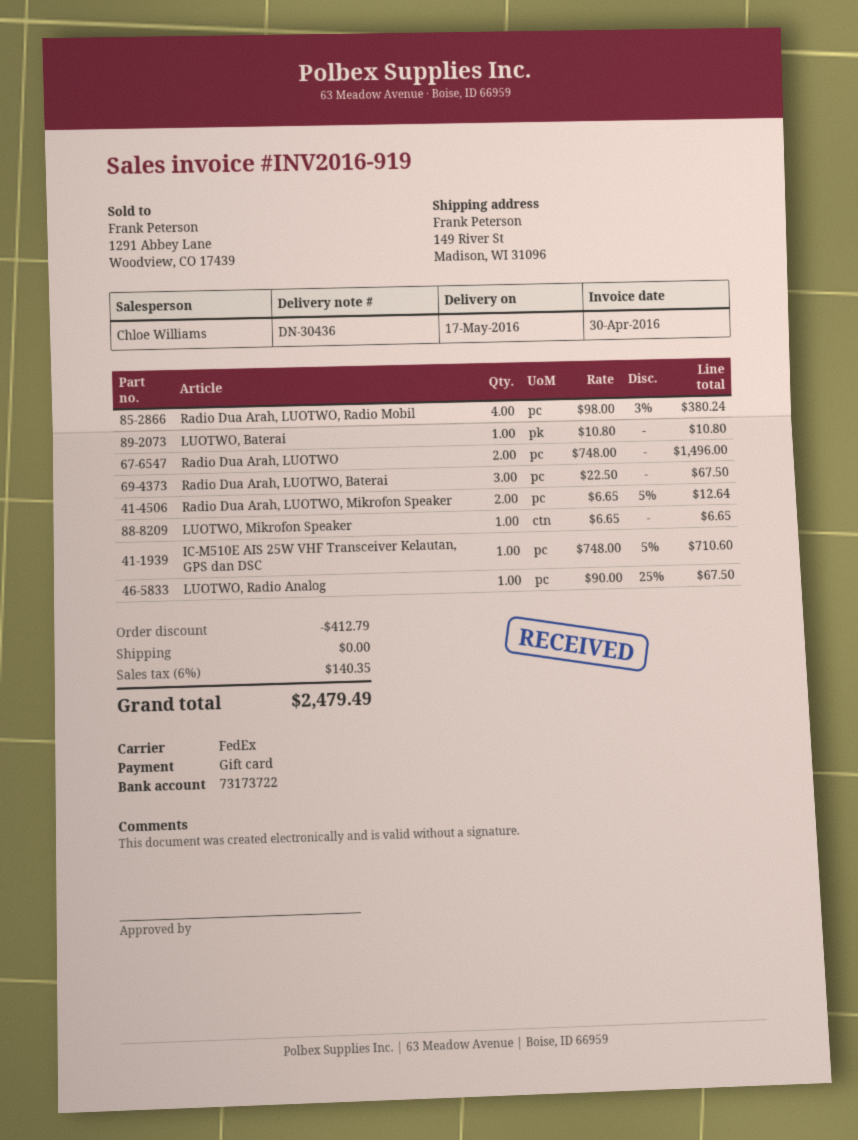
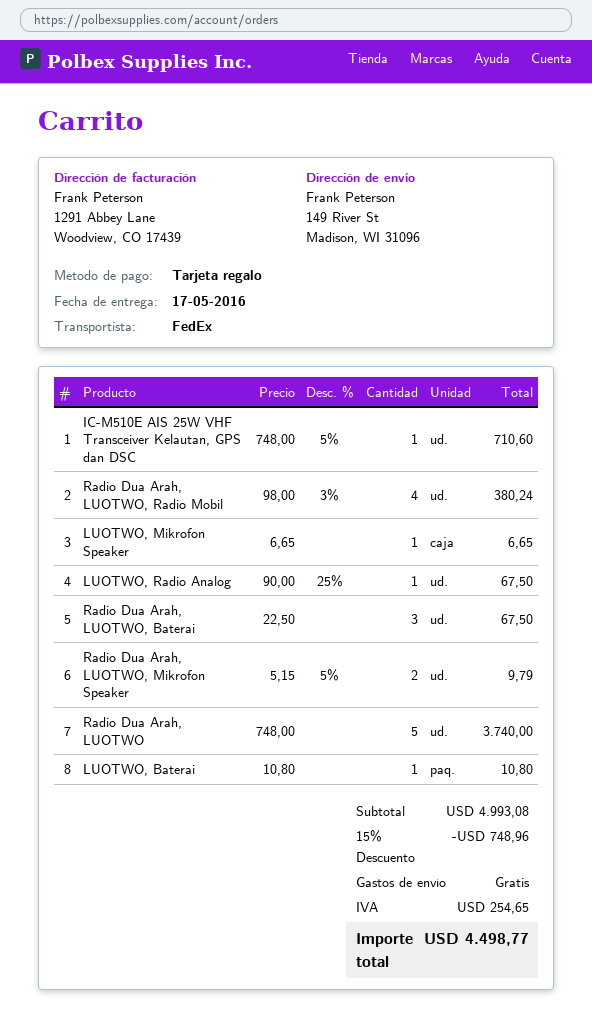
Radio Dua Arah, LUOTWO: 2 x 748.00 = 1496.00 -> 5 x 748.00 = 3740.00
Radio Dua Arah, LUOTWO, Mikrofon Speaker: 2 x 6.65 - 5% = 12.64 -> 2 x 5.15 - 5% = 9.79
discount: 412.79 -> 748.96
tax: 140.35 -> 254.65
total: 2479.49 -> 4498.77

